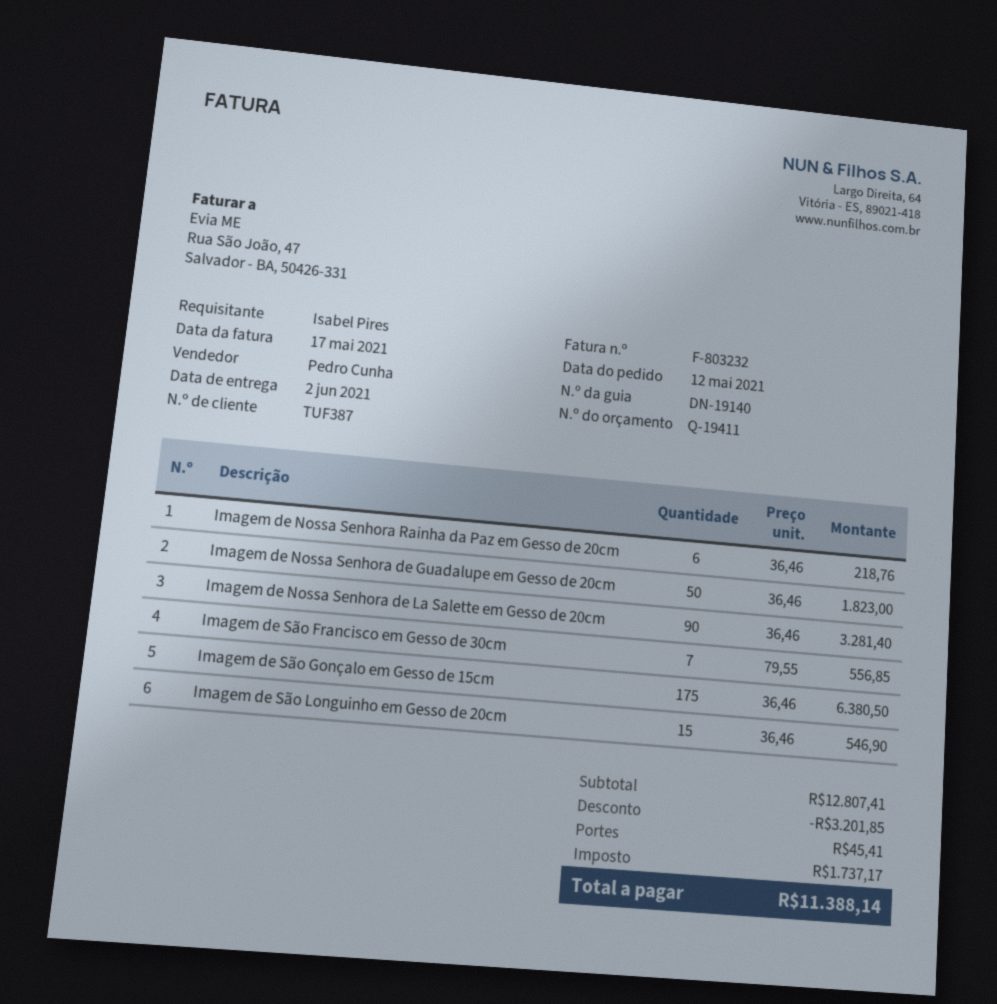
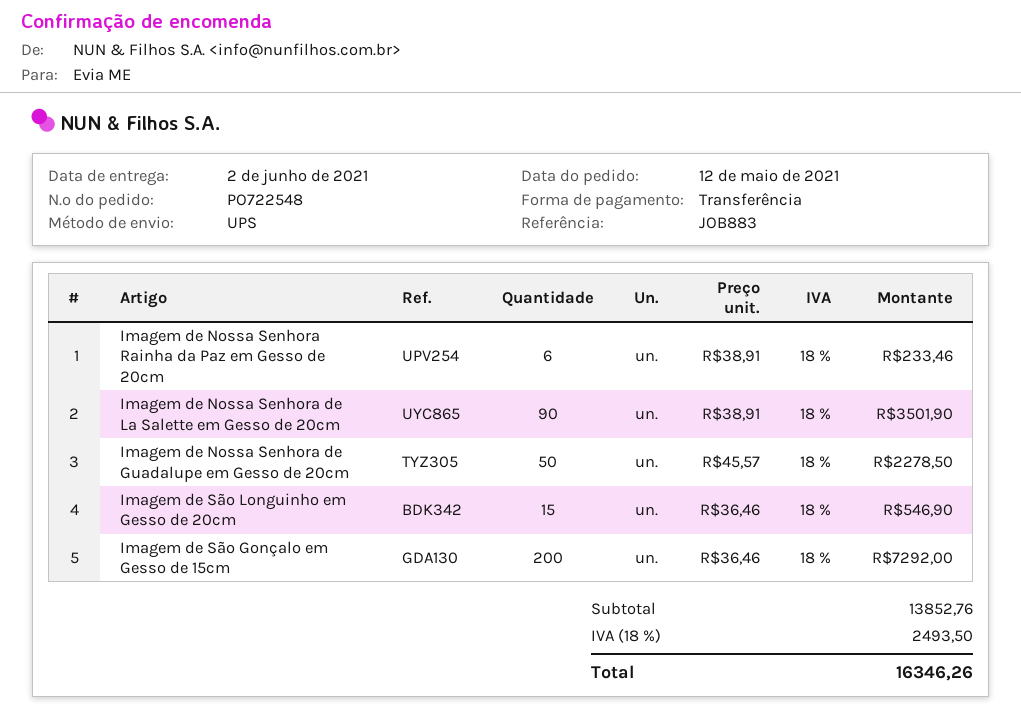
Imagem de Nossa Senhora Rainha da Paz em Gesso de 20cm: 6 x 36.46 = 218.76 -> 6 x 38.91 = 233.46
Imagem de Nossa Senhora de Guadalupe em Gesso de 20cm: 50 x 36.46 = 1823.00 -> 50 x 45.57 = 2278.50
Imagem de Nossa Senhora de La Salette em Gesso de 20cm: 90 x 36.46 = 3281.40 -> 90 x 38.91 = 3501.90
Imagem de São Francisco em Gesso de 30cm: 7 x 79.55 = 556.85 -> none
Imagem de São Gonçalo em Gesso de 15cm: 175 x 36.46 = 6380.50 -> 200 x 36.46 = 7292.00
subtotal: 12807.41 -> 13852.76
discount: 3201.85 -> none
shipping: 45.41 -> none
tax: 1737.17 -> 2493.50
total: 11388.14 -> 16346.26

